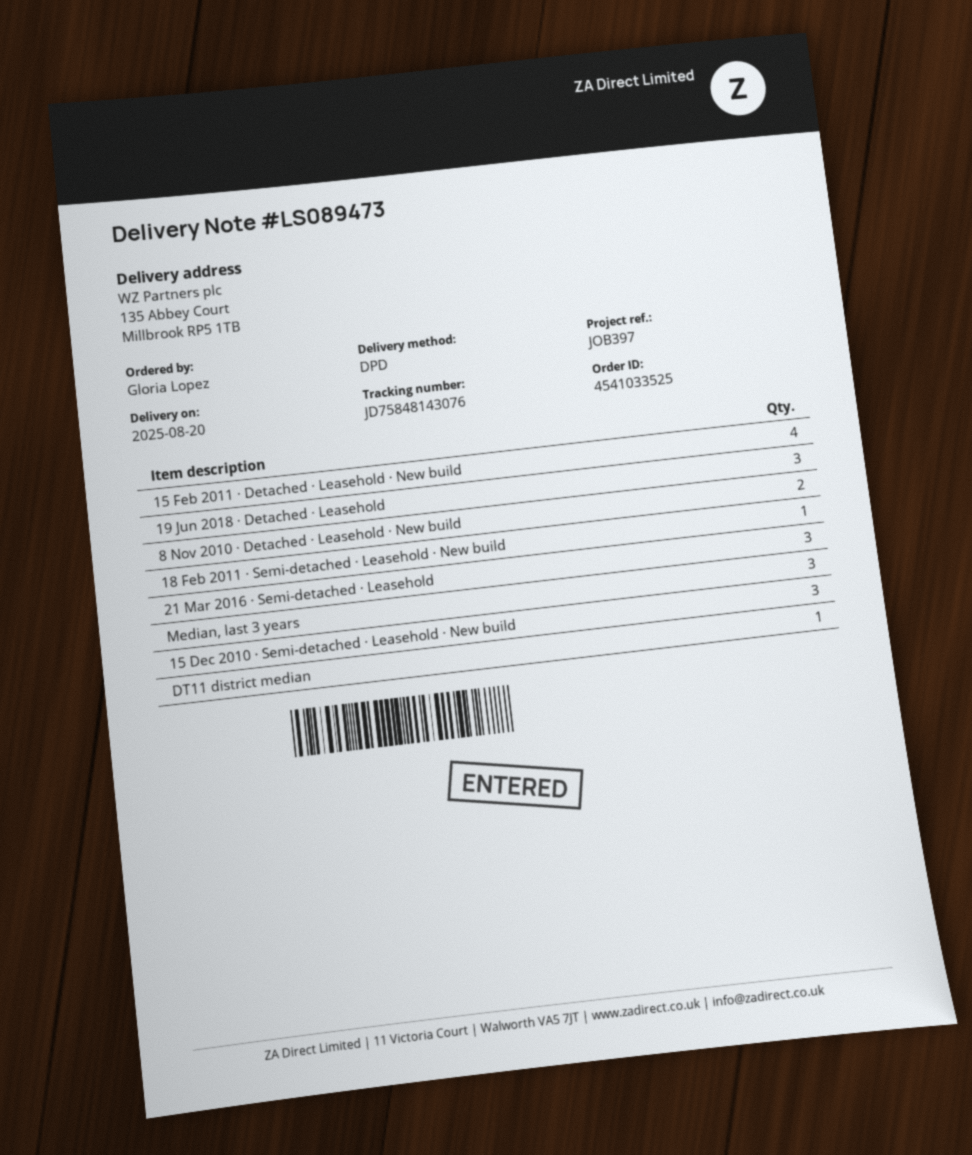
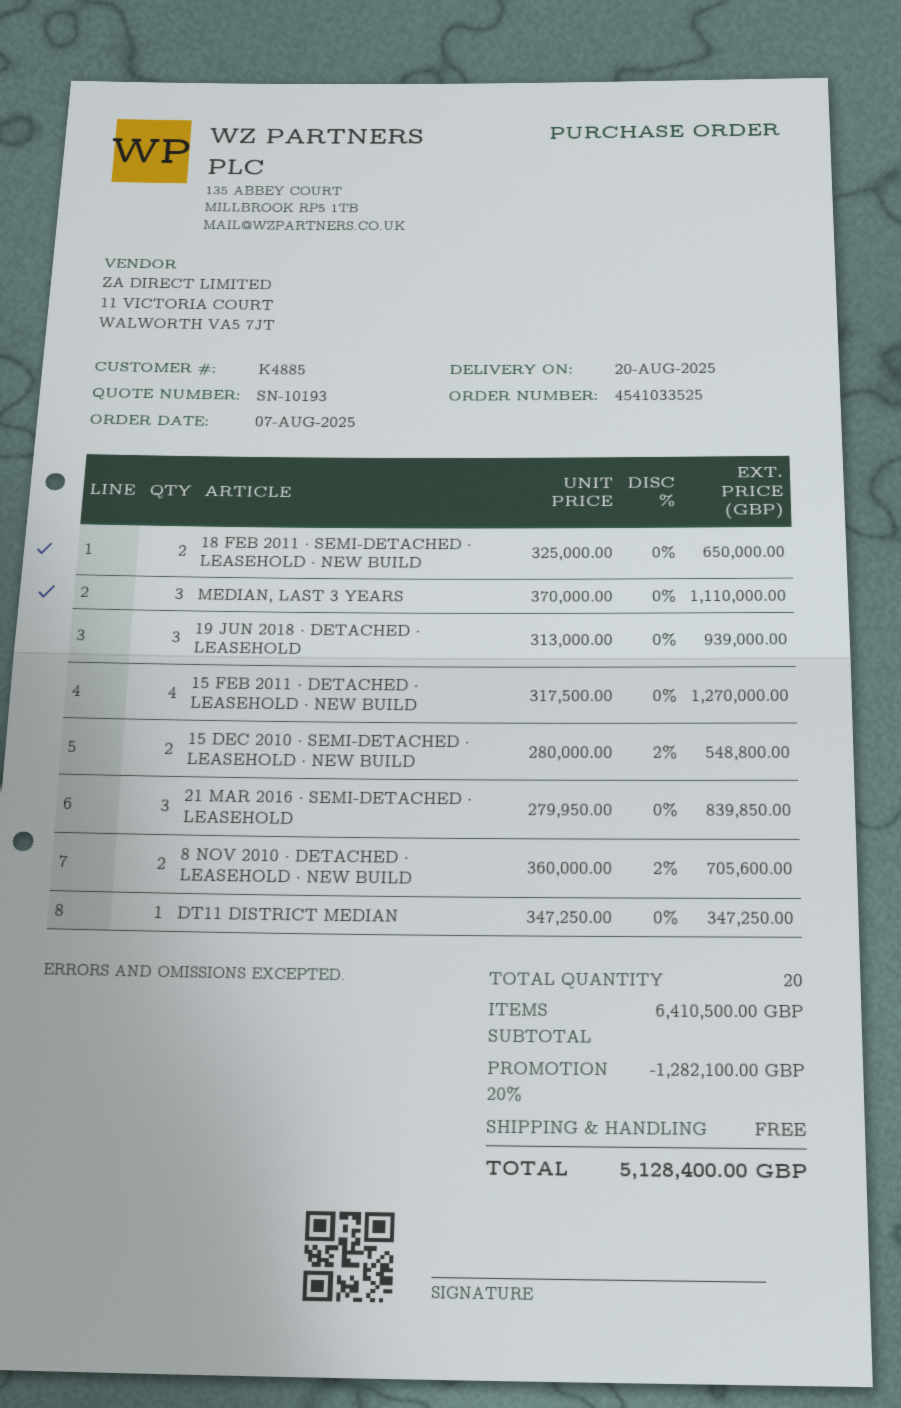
18 Feb 2011 · Semi-detached · Leasehold · New build: 1 -> 2
15 Dec 2010 · Semi-detached · Leasehold · New build: 3 -> 2

